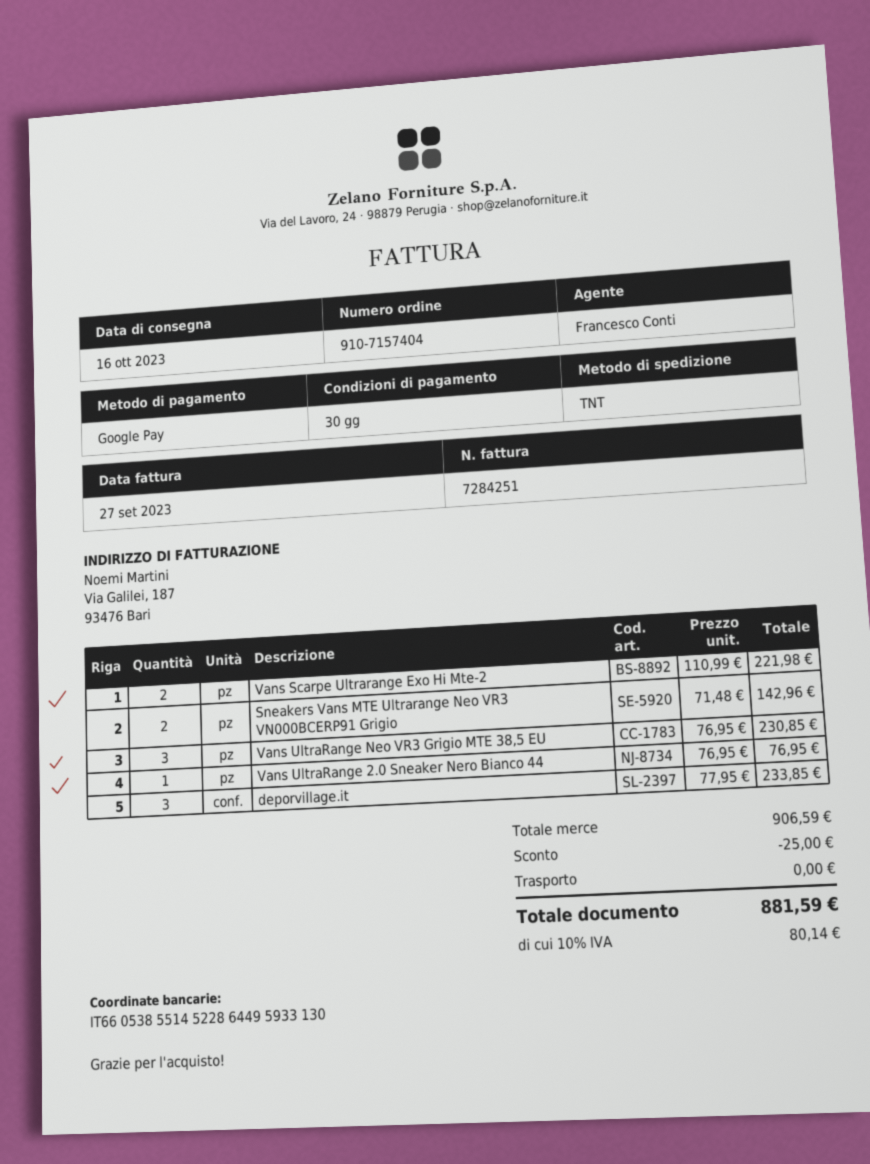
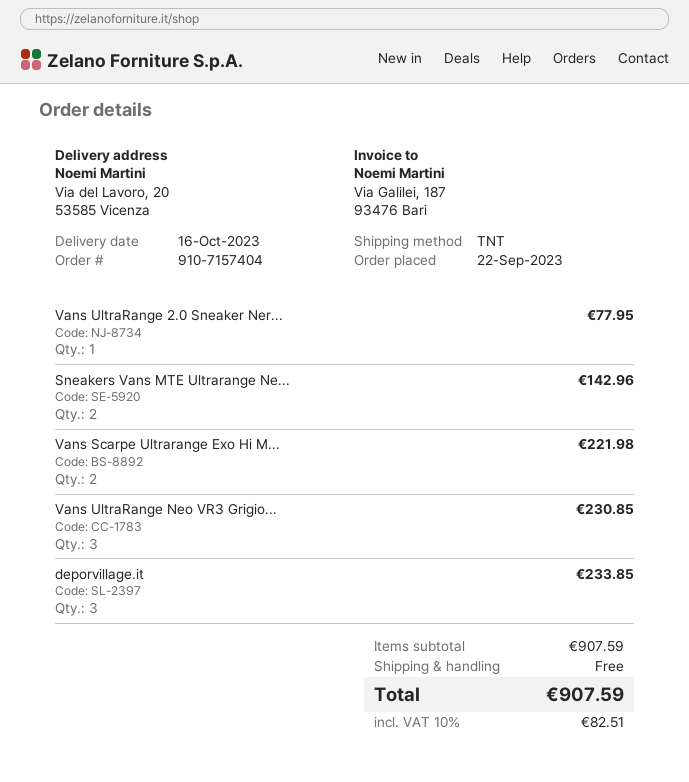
Vans UltraRange 2.0 Sneaker Nero Bianco 44: 1 for 76.95 -> 1 for 77.95
subtotal: 906.59 -> 907.59
discount: 25.00 -> none
tax: 10% = 80.14 -> 10% = 82.51
total: 881.59 -> 907.59

